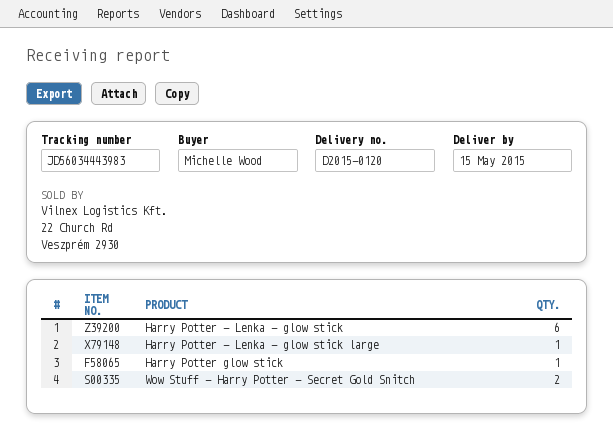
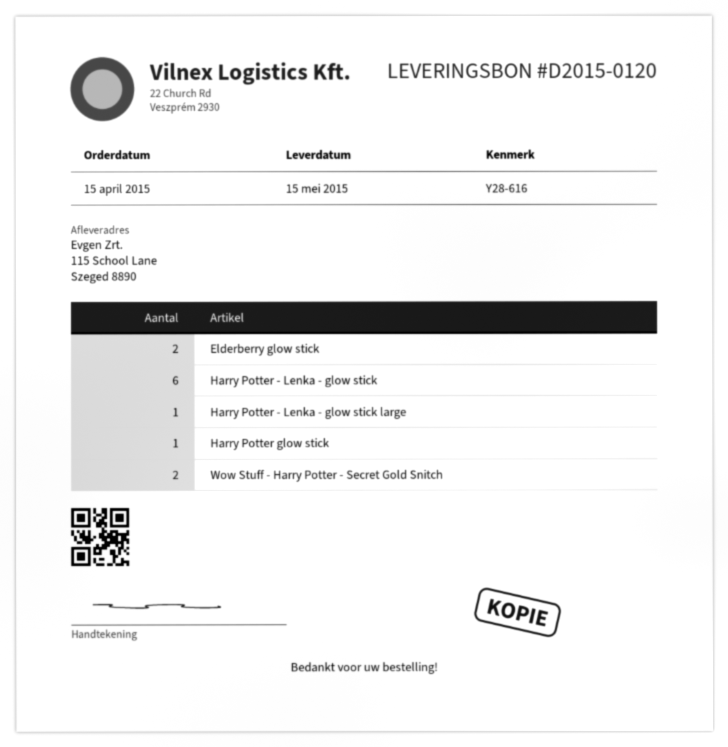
Elderberry glow stick: none -> 2

